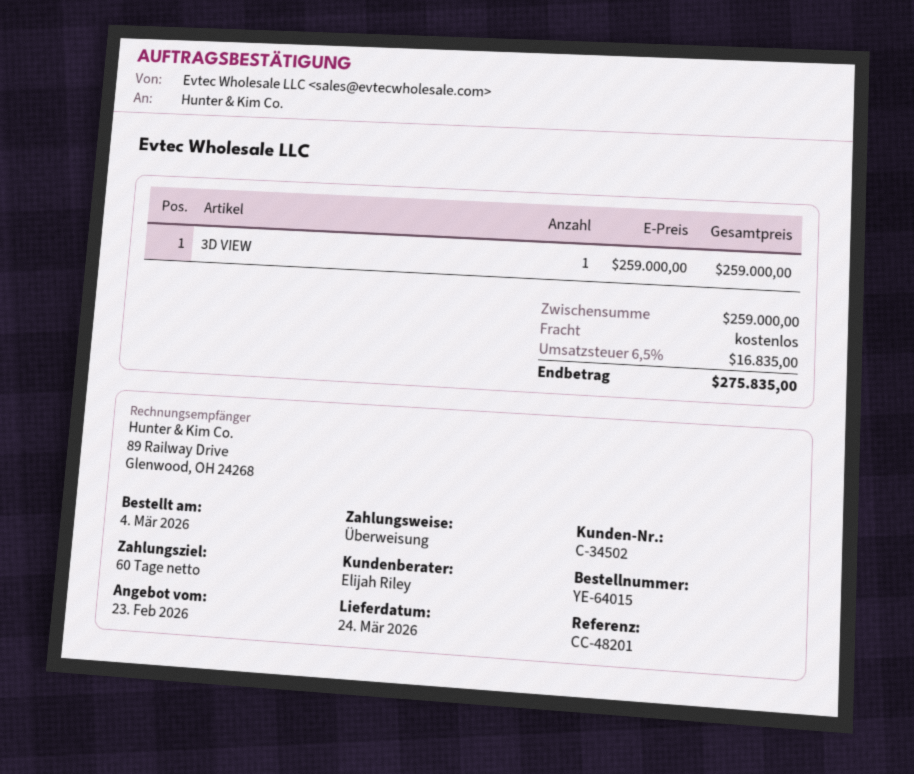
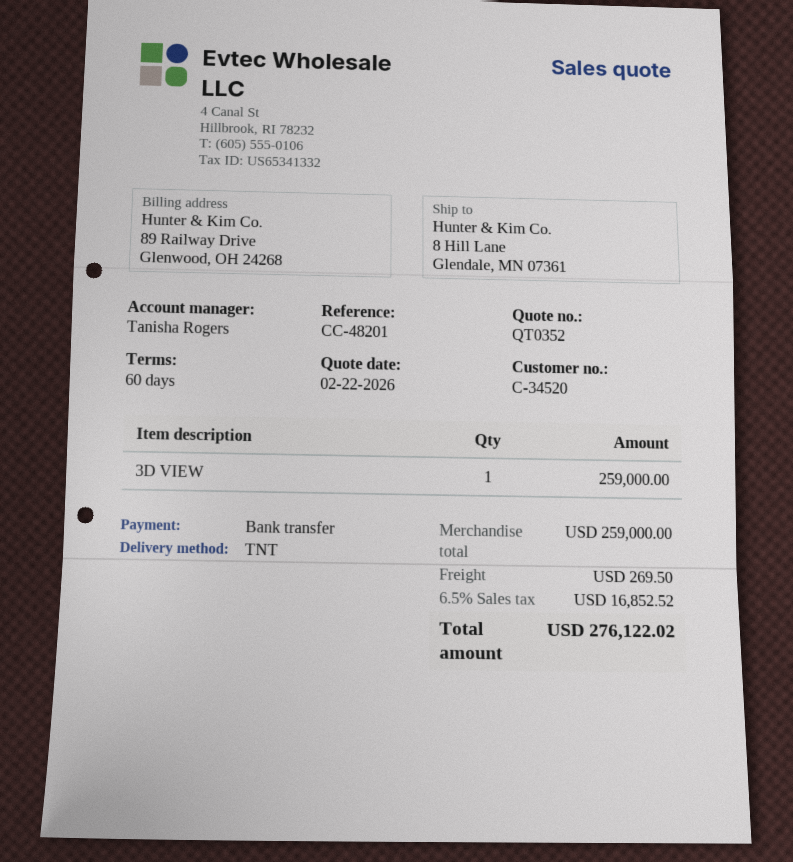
quote date: 2026-02-23 -> 2026-02-22
customer number: C-34502 -> C-34520
sales rep: Elijah Riley -> Tanisha Rogers
shipping: 0.00 -> 269.50
tax: 6.5% = 16835.00 -> 6.5% = 16852.52
total: 275835.00 -> 276122.02

